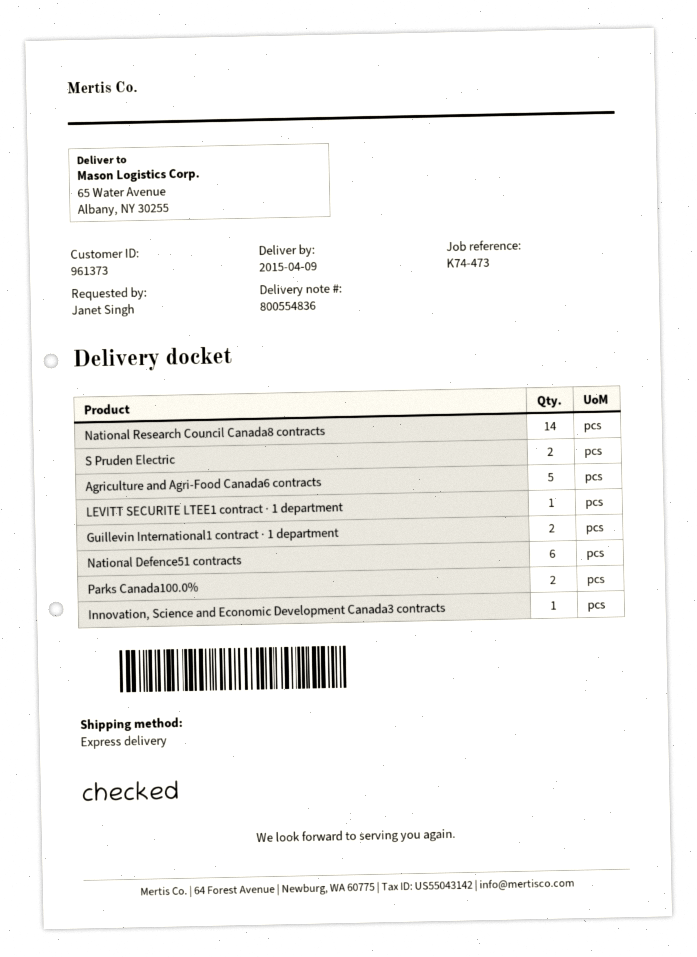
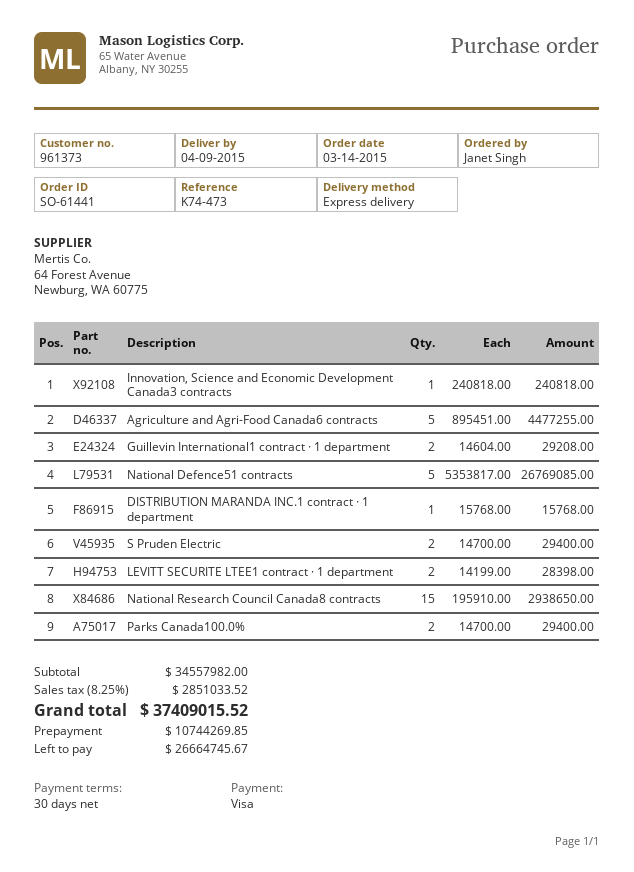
National Research Council Canada8 contracts: 14 -> 15
LEVITT SECURITE LTEE1 contract · 1 department: 1 -> 2
National Defence51 contracts: 6 -> 5
DISTRIBUTION MARANDA INC.1 contract · 1 department: none -> 1

